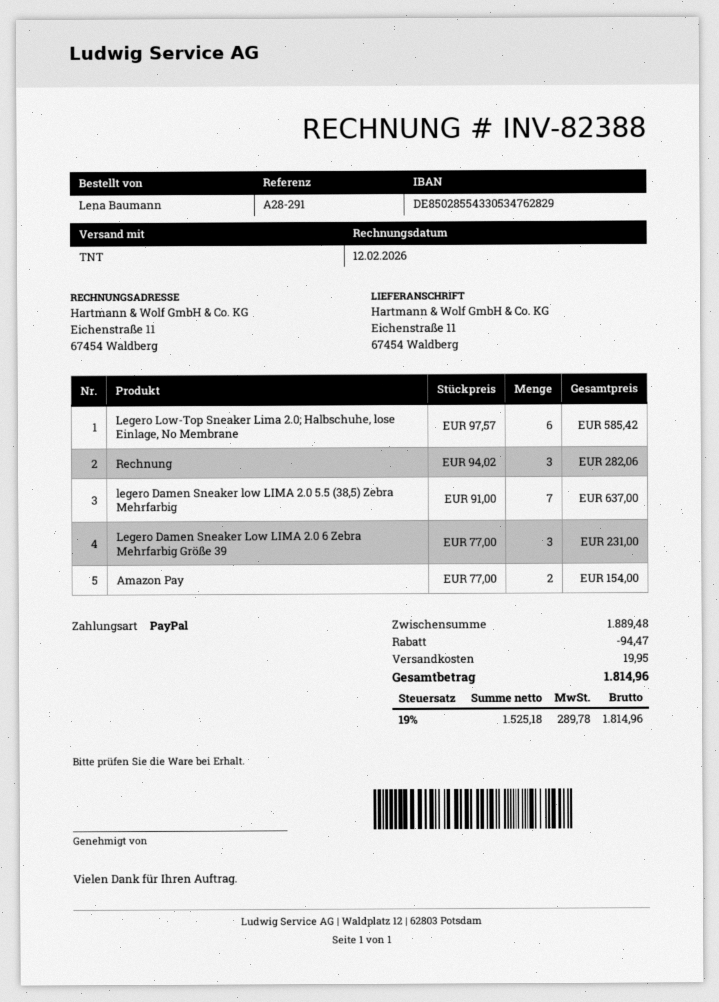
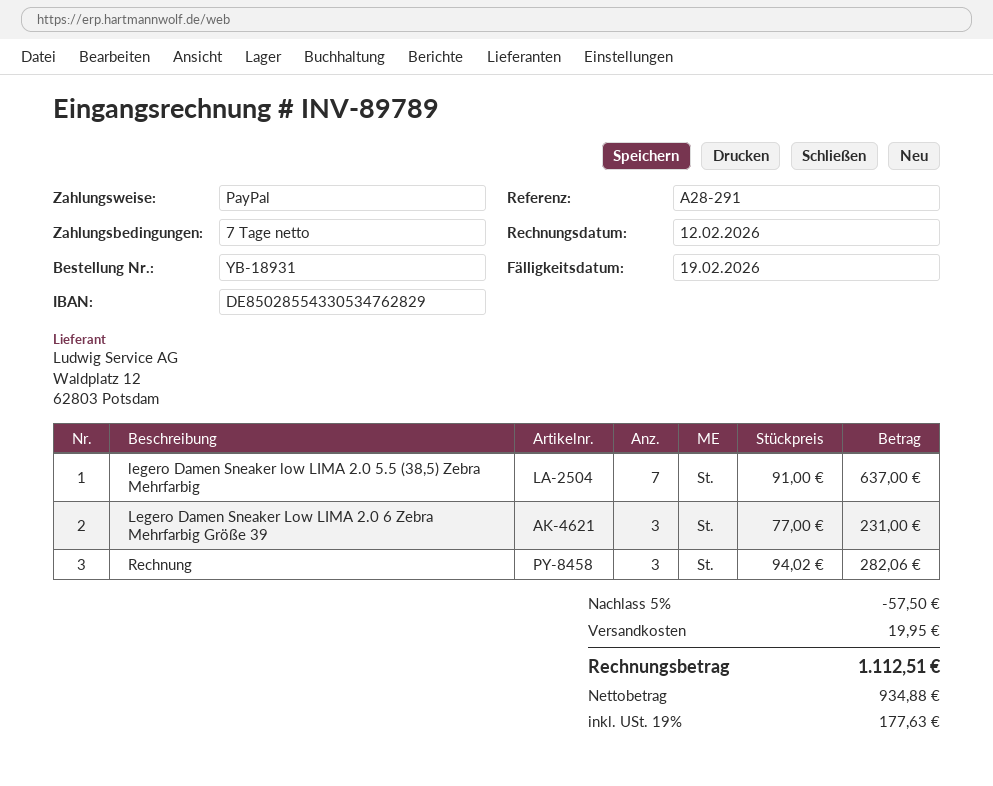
invoice number: INV-82388 -> INV-89789
Legero Low-Top Sneaker Lima 2.0; Halbschuhe, lose Einlage, No Membrane: 6 x 97.57 = 585.42 -> none
Amazon Pay: 2 x 77.00 = 154.00 -> none
discount: 94.47 -> 57.50
net: 1525.18 -> 934.88
tax: 19% = 289.78 -> 19% = 177.63
total: 1814.96 -> 1112.51

